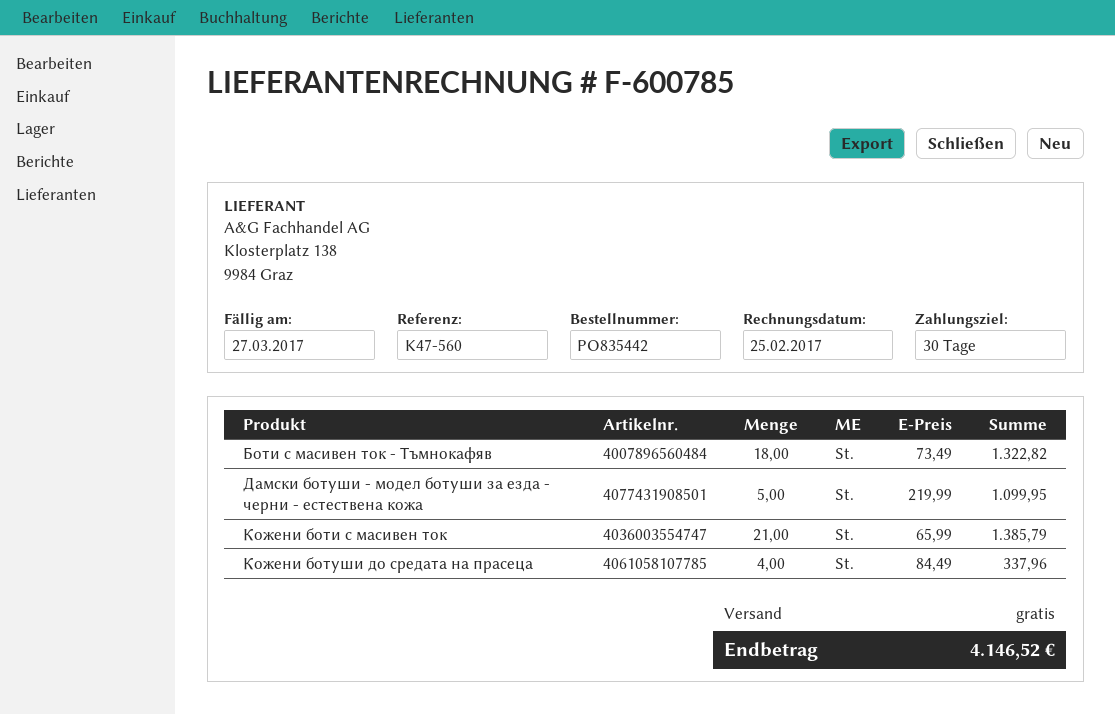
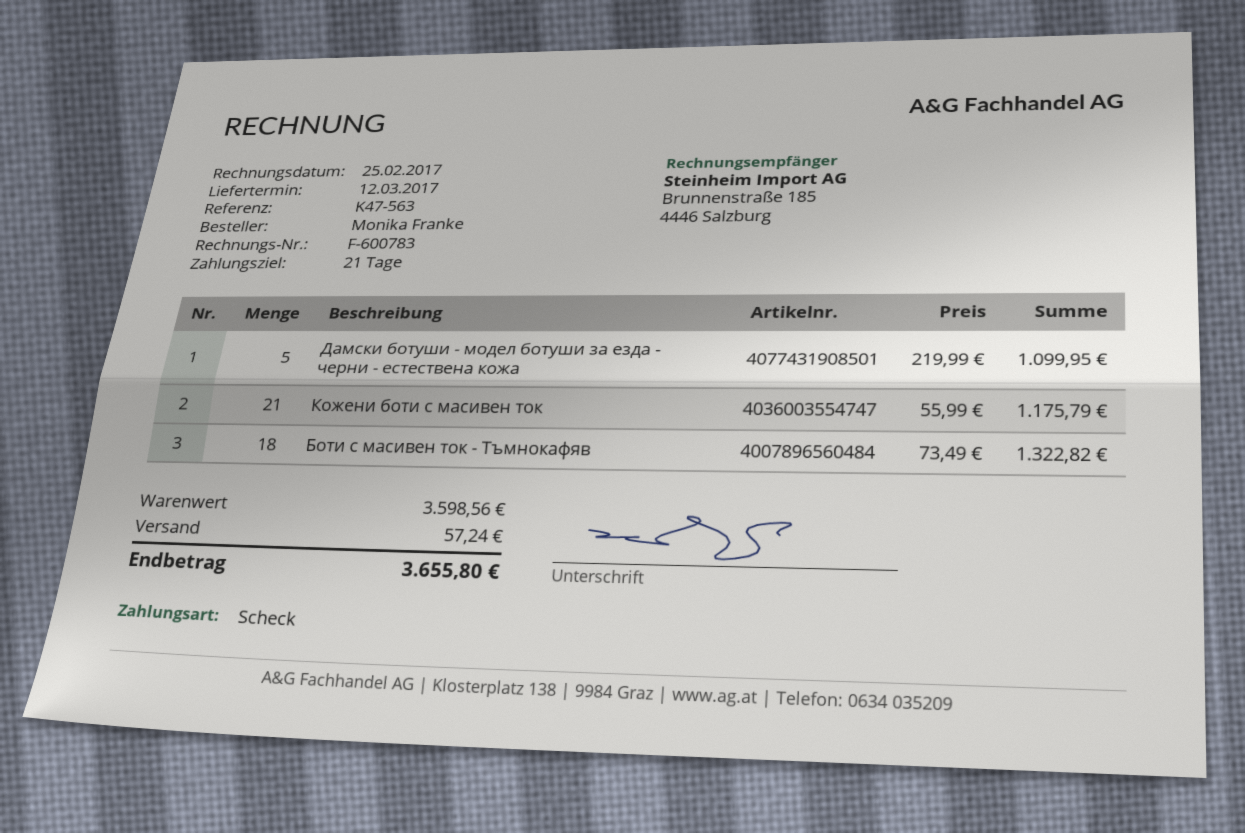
invoice number: F-600785 -> F-600783
payment terms: 30 days -> 21 days
reference: K47-560 -> K47-563
Кожени боти с масивен ток: 21 x 65.99 = 1385.79 -> 21 x 55.99 = 1175.79
Кожени ботуши до средата на прасеца: 4 x 84.49 = 337.96 -> none
shipping: 0.00 -> 57.24
total: 4146.52 -> 3655.80

